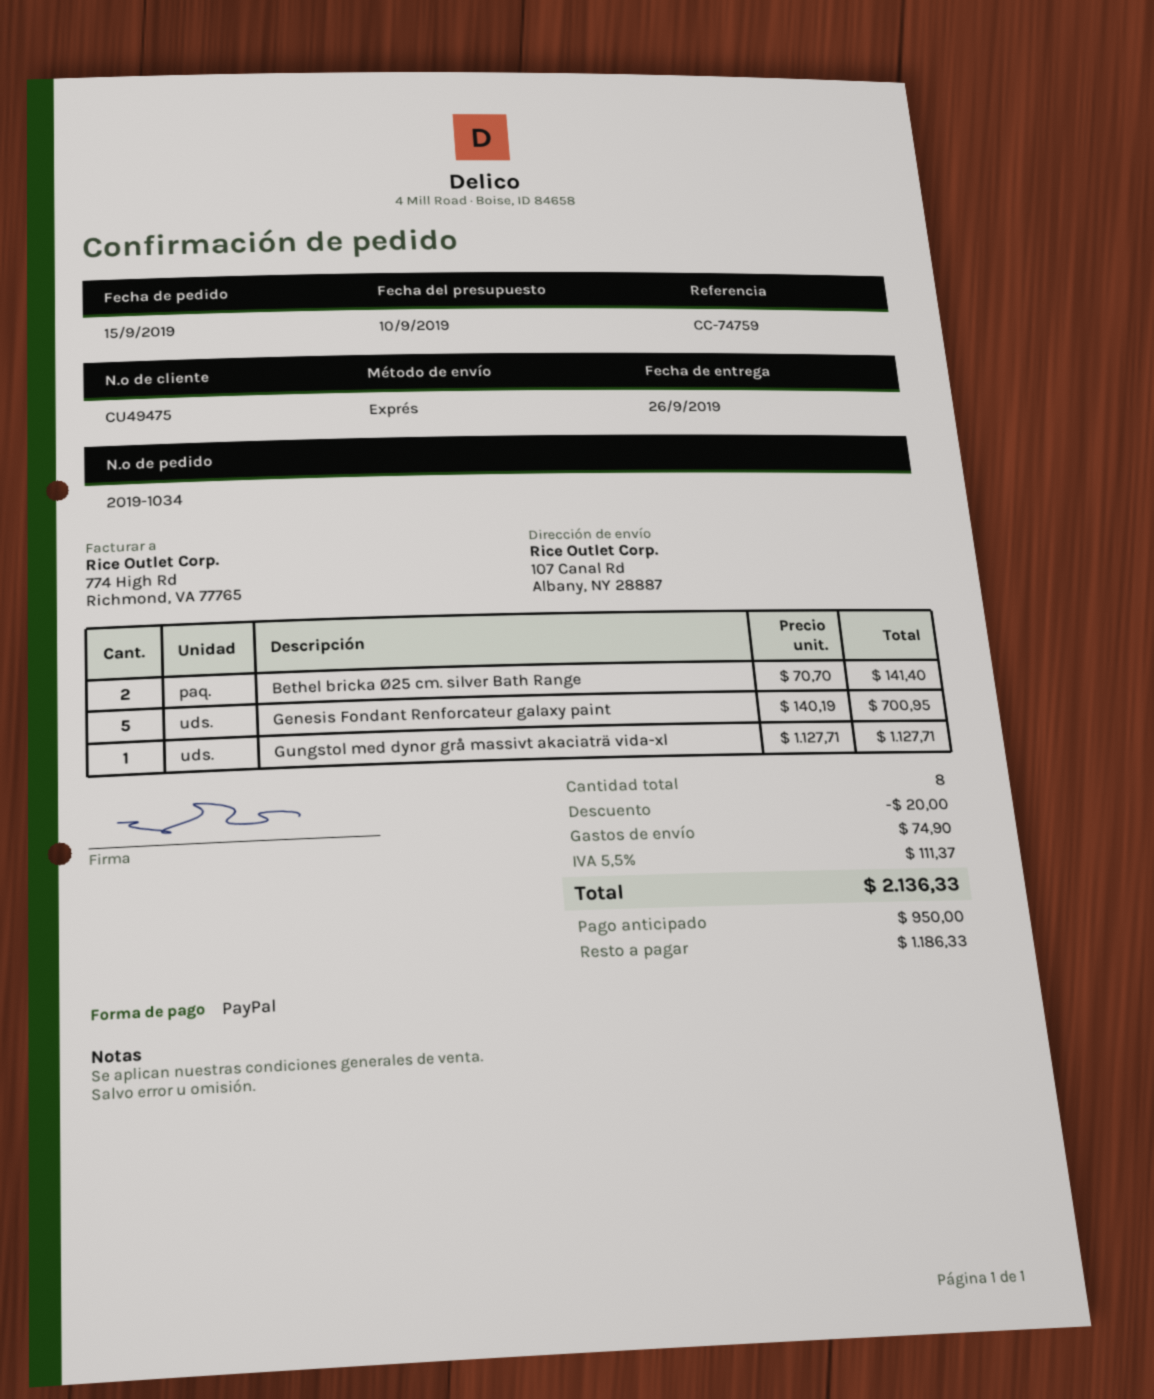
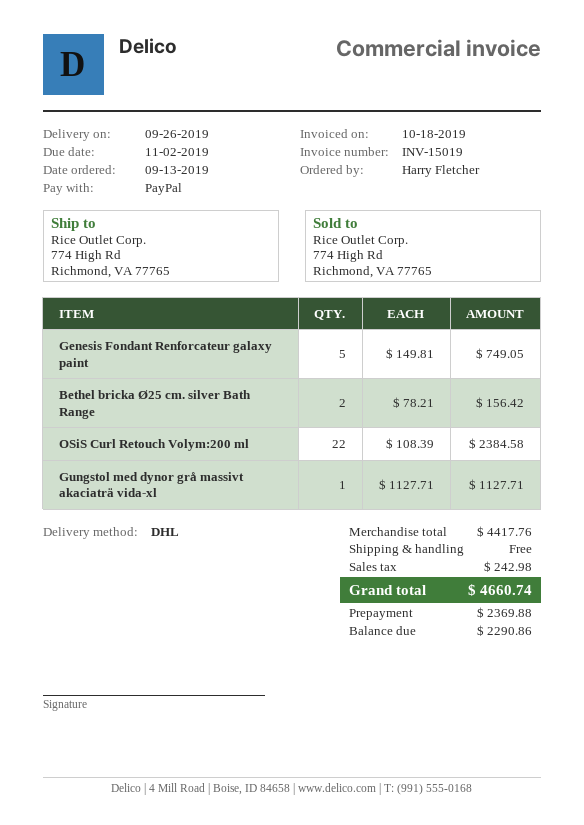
order date: 2019-09-15 -> 2019-09-13
shipping method: express -> DHL
ship to: 107 Canal Rd, Albany, NY 28887 -> 774 High Rd, Richmond, VA 77765
Bethel bricka Ø25 cm. silver Bath Range: 2 x 70.70 = 141.40 -> 2 x 78.21 = 156.42
Genesis Fondant Renforcateur galaxy paint: 5 x 140.19 = 700.95 -> 5 x 149.81 = 749.05
OSiS Curl Retouch Volym:200 ml: none -> 22 x 108.39 = 2384.58
discount: 20.00 -> none
shipping: 74.90 -> 0.00
tax: 111.37 -> 242.98
total: 2136.33 -> 4660.74
deposit: 950.00 -> 2369.88
balance: 1186.33 -> 2290.86

